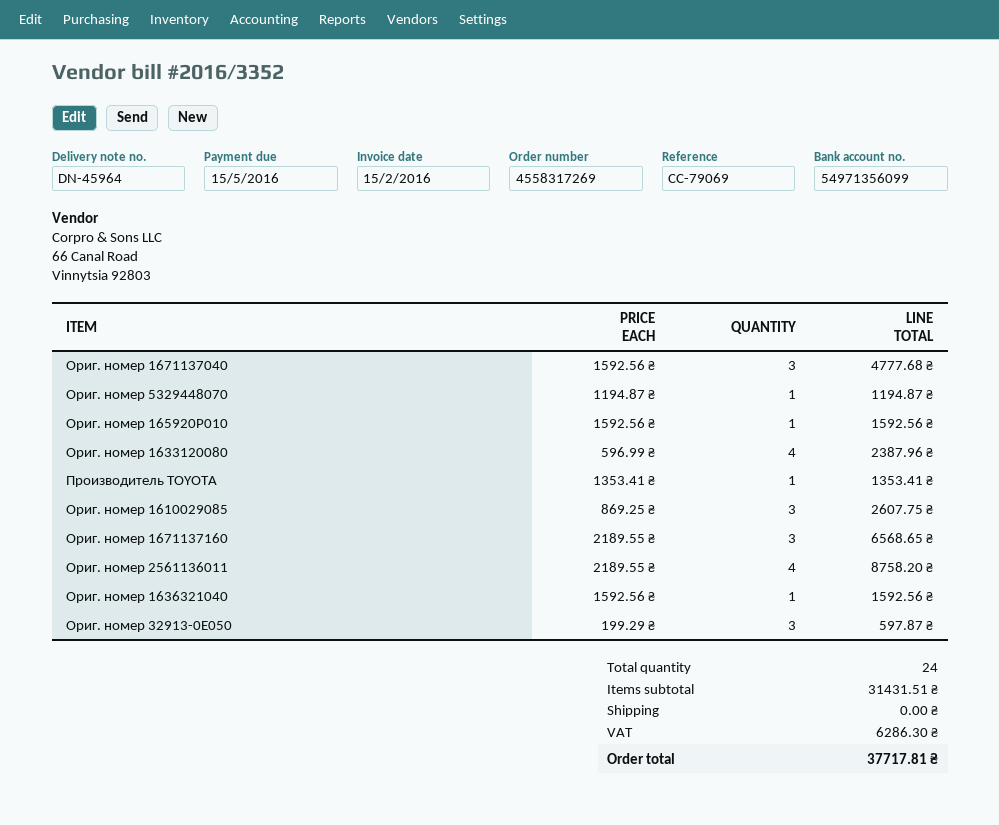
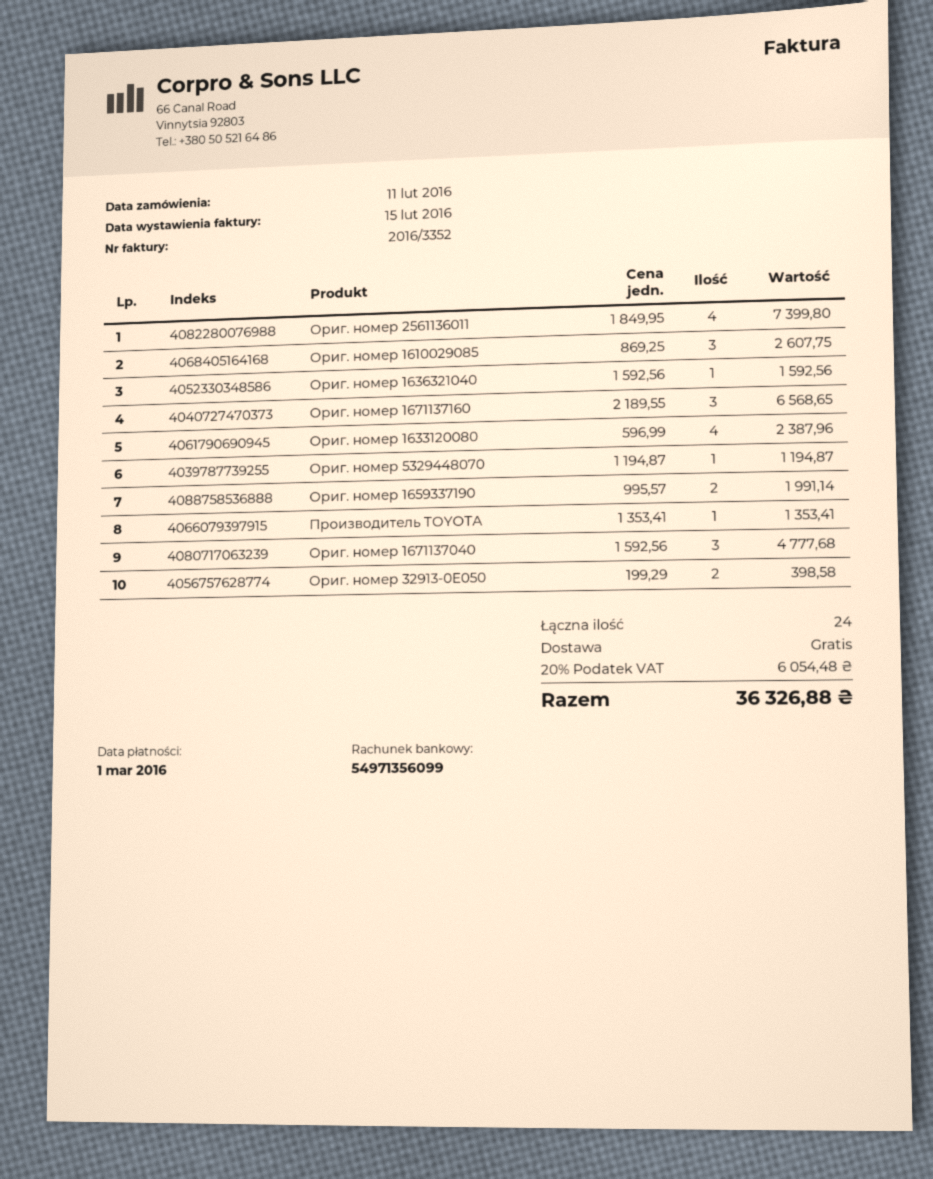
due date: 2016-05-15 -> 2016-03-01
Ориг. номер 165920P010: 1 x 1592.56 = 1592.56 -> none
Ориг. номер 2561136011: 4 x 2189.55 = 8758.20 -> 4 x 1849.95 = 7399.80
Ориг. номер 32913-0E050: 3 x 199.29 = 597.87 -> 2 x 199.29 = 398.58
Ориг. номер 1659337190: none -> 2 x 995.57 = 1991.14
tax: 6286.30 -> 6054.48
total: 37717.81 -> 36326.88

